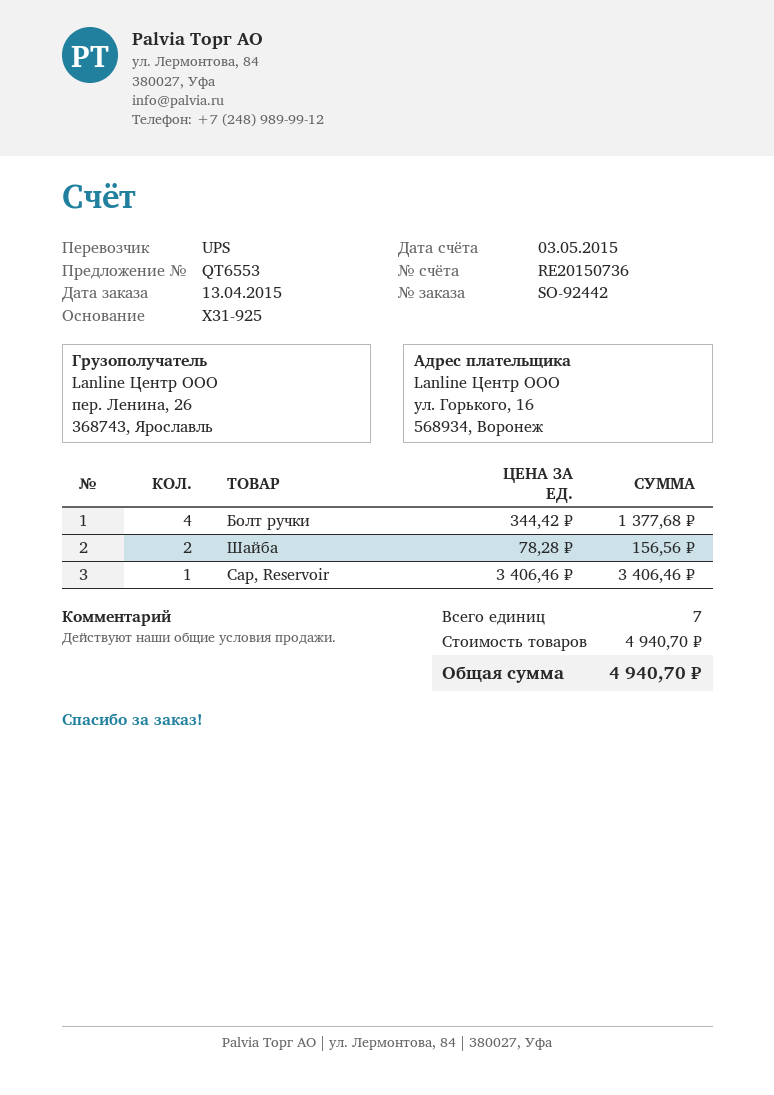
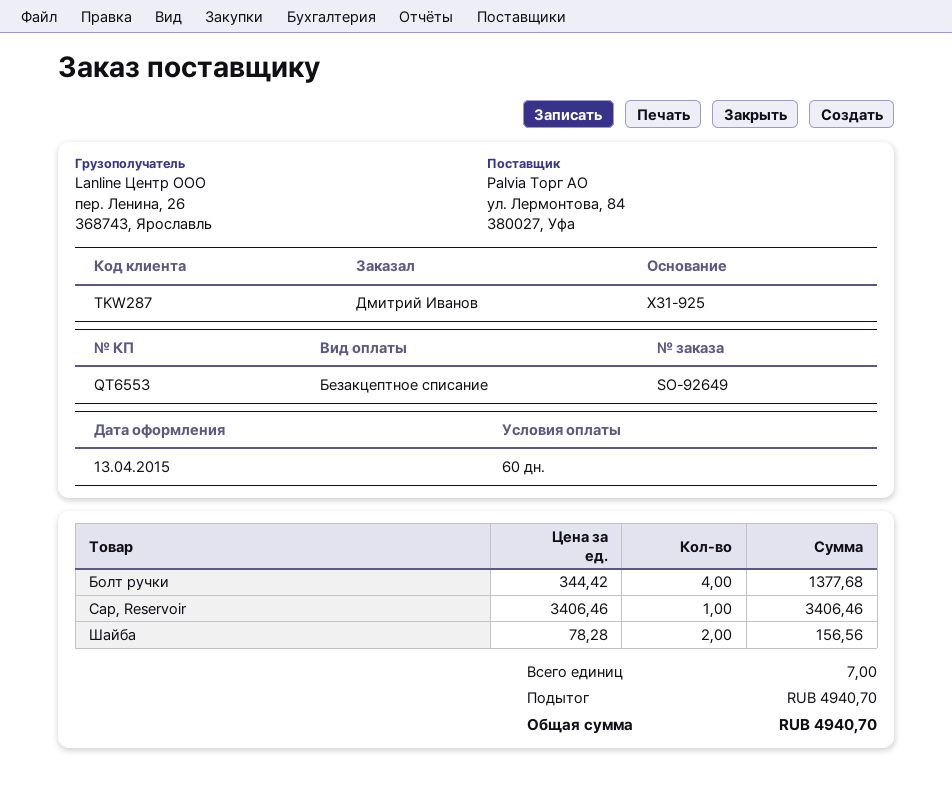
order number: SO-92442 -> SO-92649

